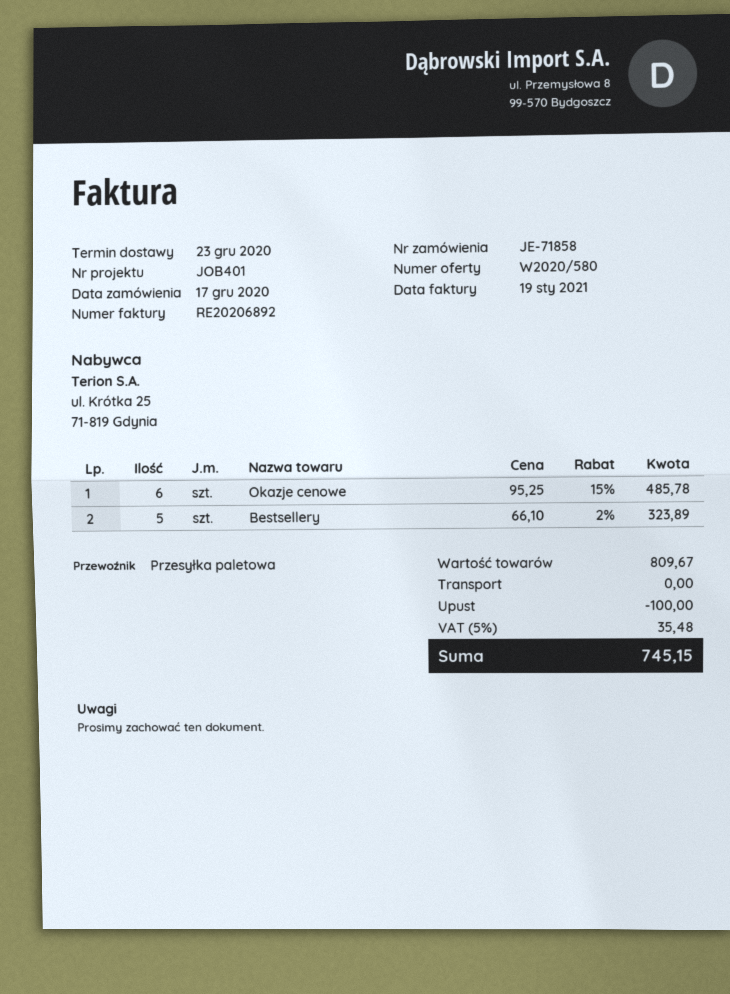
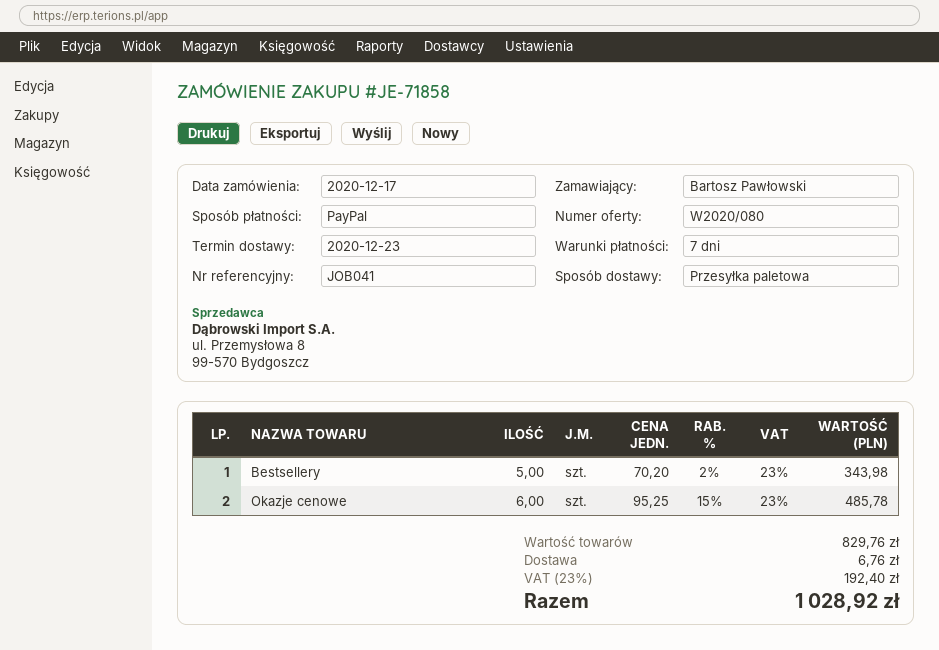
quote number: W2020/580 -> W2020/080
reference: JOB401 -> JOB041
Bestsellery: 5 x 66.10 - 2% = 323.89 -> 5 x 70.20 - 2% = 343.98
subtotal: 809.67 -> 829.76
discount: 100.00 -> none
shipping: 0.00 -> 6.76
tax: 5% = 35.48 -> 23% = 192.40
total: 745.15 -> 1028.92

